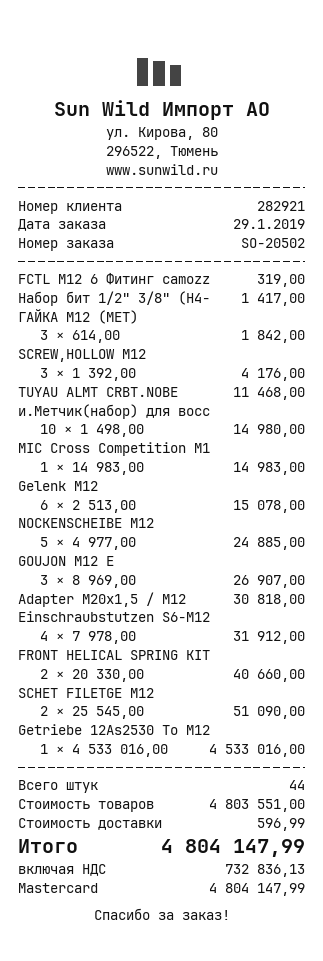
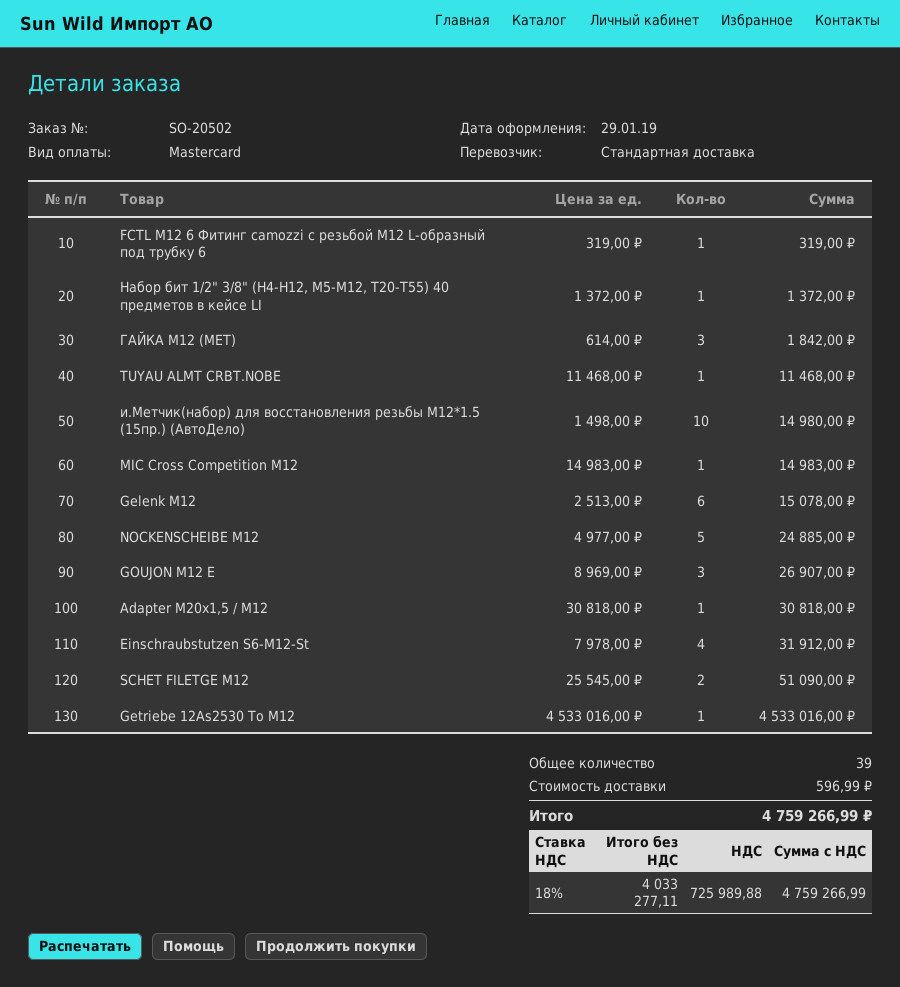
Набор бит 1/2" 3/8" (H4-: 1 x 1417.00 = 1417.00 -> 1 x 1372.00 = 1372.00
SCREW,HOLLOW M12: 3 x 1392.00 = 4176.00 -> none
FRONT HELICAL SPRING KIT: 2 x 20330.00 = 40660.00 -> none
total quantity: 44 -> 39
tax: 732836.13 -> 725989.88
total: 4804147.99 -> 4759266.99

